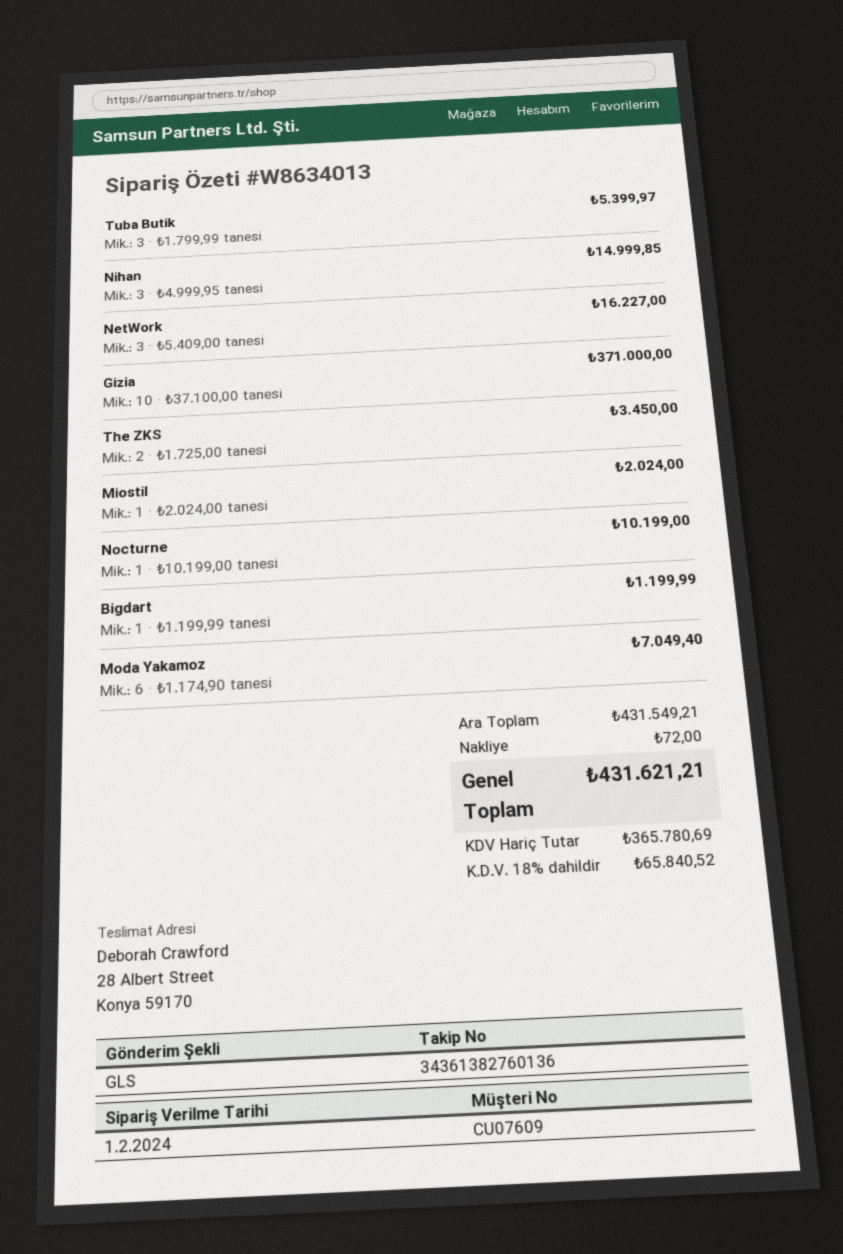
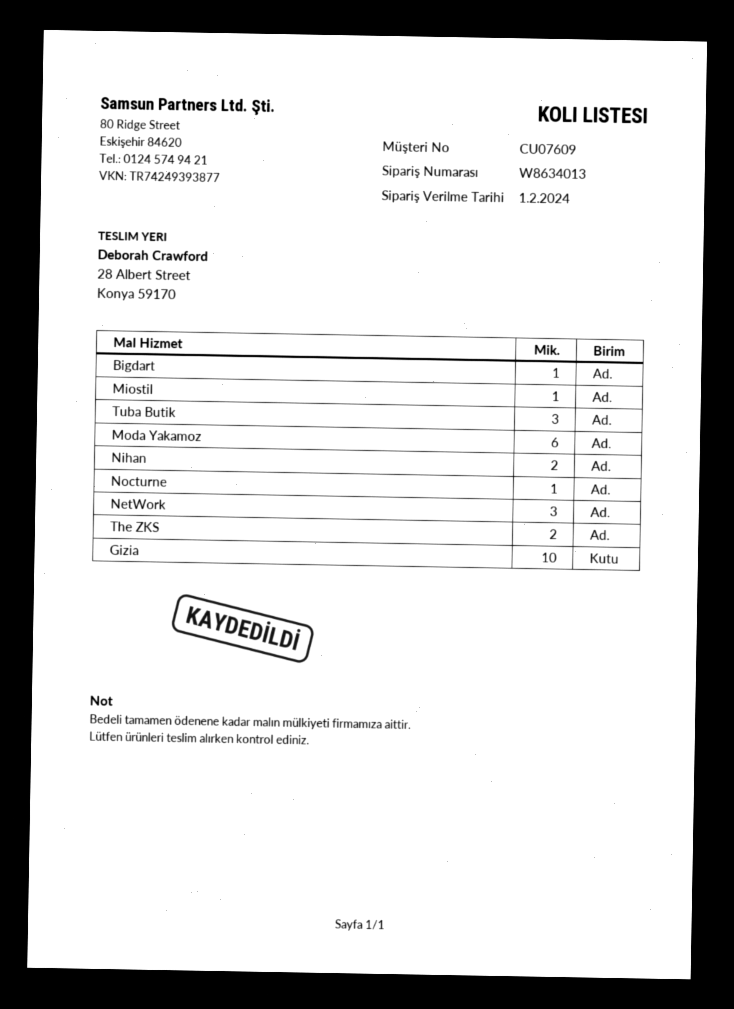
Nihan: 3 -> 2

